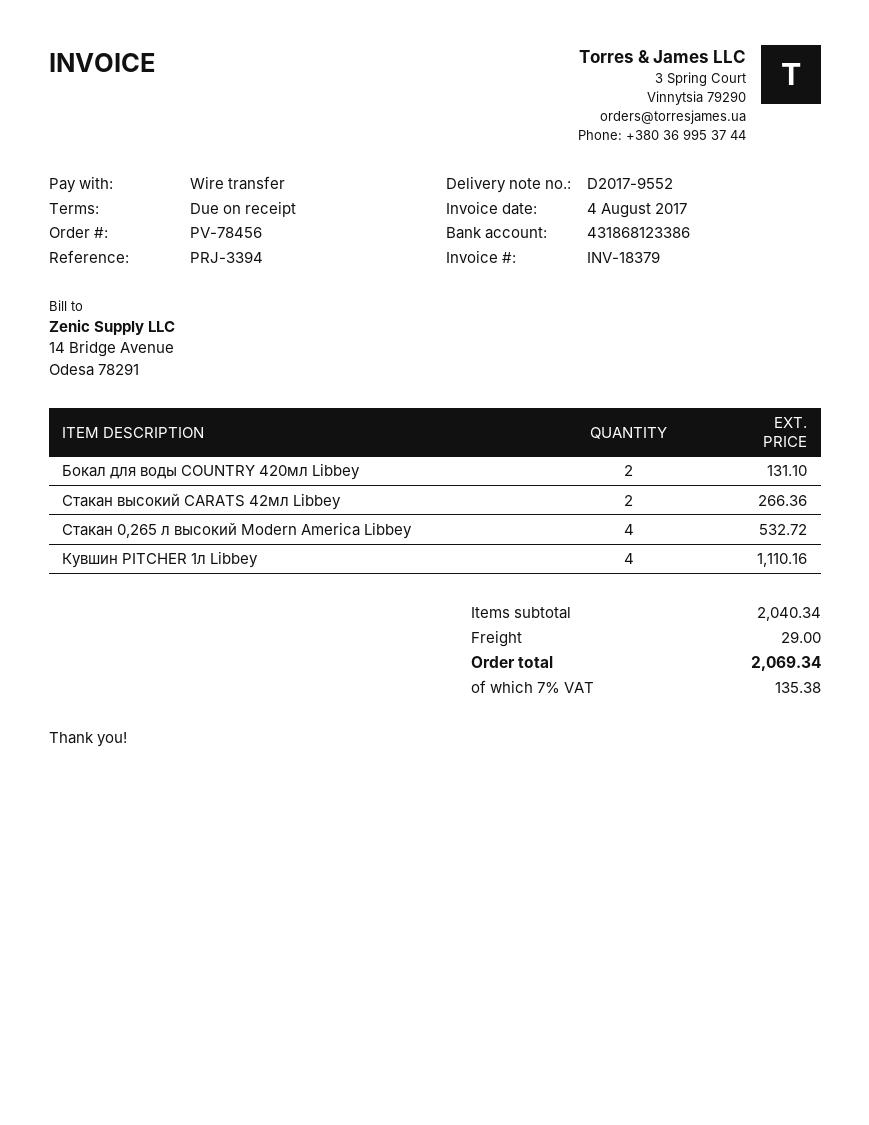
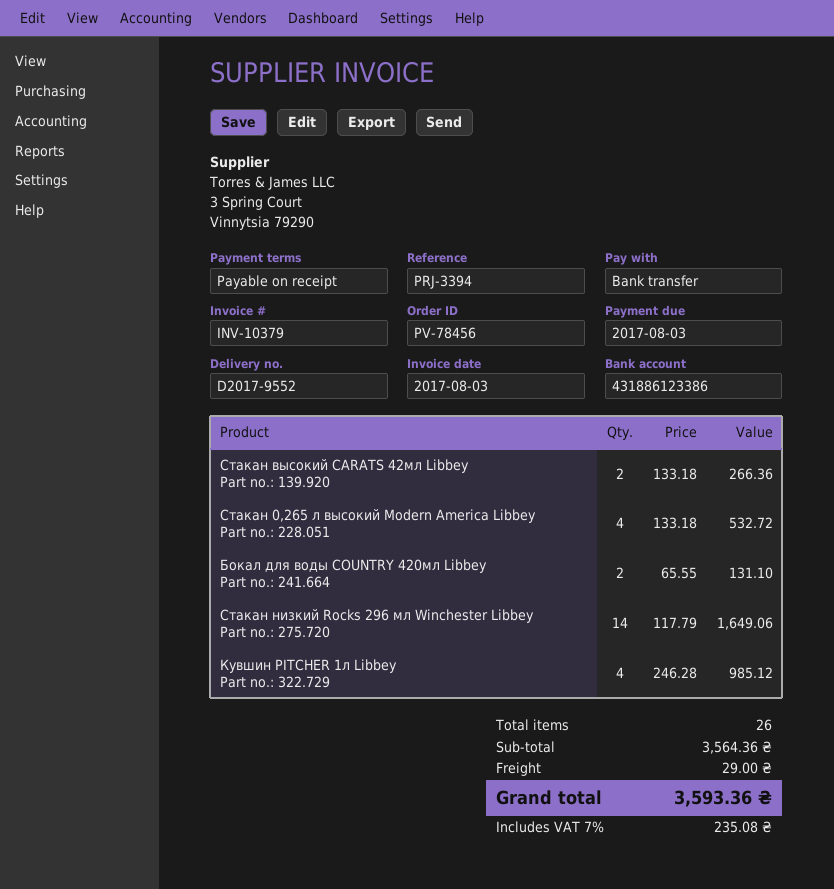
invoice number: INV-18379 -> INV-10379
invoice date: 2017-08-04 -> 2017-08-03
bank account: 431868123386 -> 431886123386
Кувшин PITCHER 1л Libbey: 4 for 1110.16 -> 4 for 985.12
Стакан низкий Rocks 296 мл Winchester Libbey: none -> 14 for 1649.06
subtotal: 2040.34 -> 3564.36
tax: 7% = 135.38 -> 7% = 235.08
total: 2069.34 -> 3593.36

